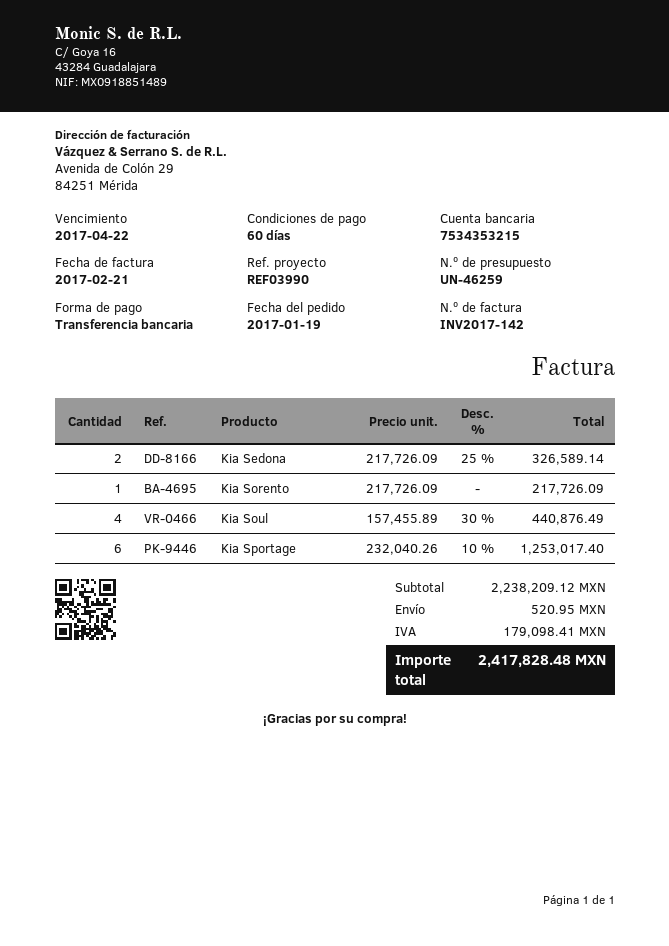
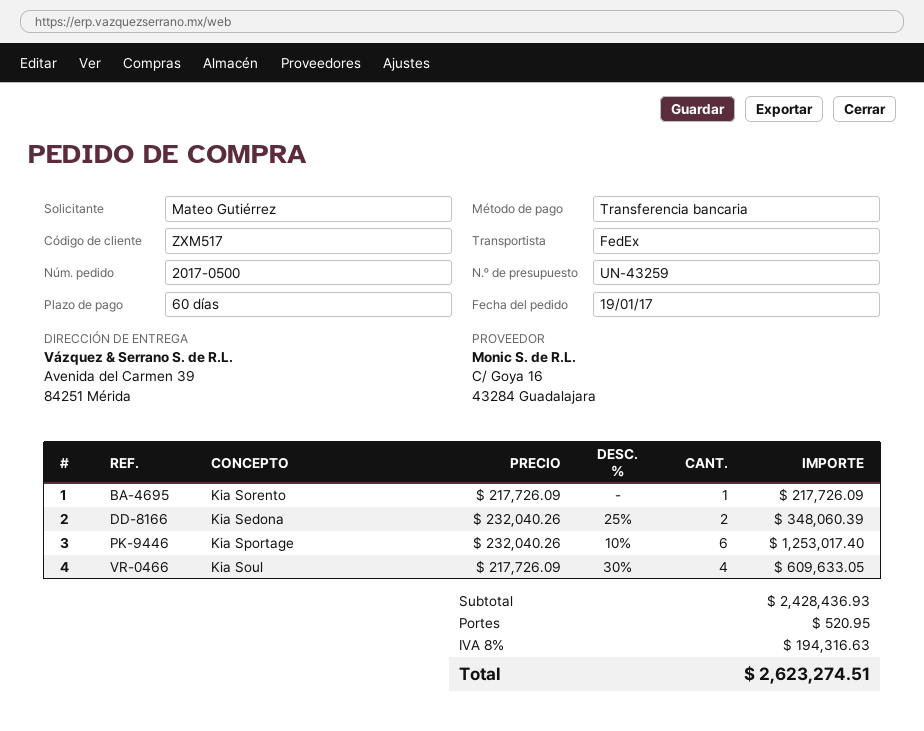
quote number: UN-46259 -> UN-43259
Kia Sedona: 2 x 217726.09 - 25% = 326589.14 -> 2 x 232040.26 - 25% = 348060.39
Kia Soul: 4 x 157455.89 - 30% = 440876.49 -> 4 x 217726.09 - 30% = 609633.05
subtotal: 2238209.12 -> 2428436.93
tax: 179098.41 -> 194316.63
total: 2417828.48 -> 2623274.51

